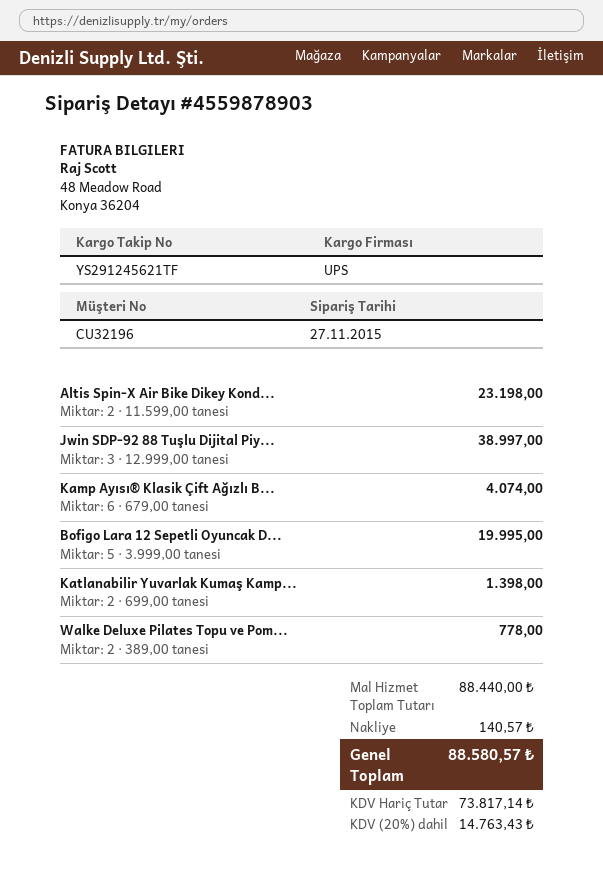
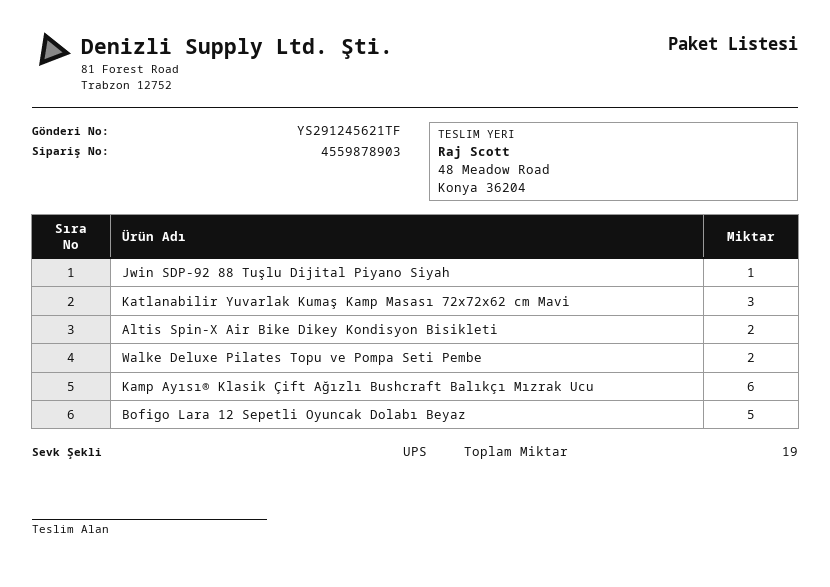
Jwin SDP-92 88 Tuşlu Dijital Piy...: 3 -> 1
Katlanabilir Yuvarlak Kumaş Kamp...: 2 -> 3

